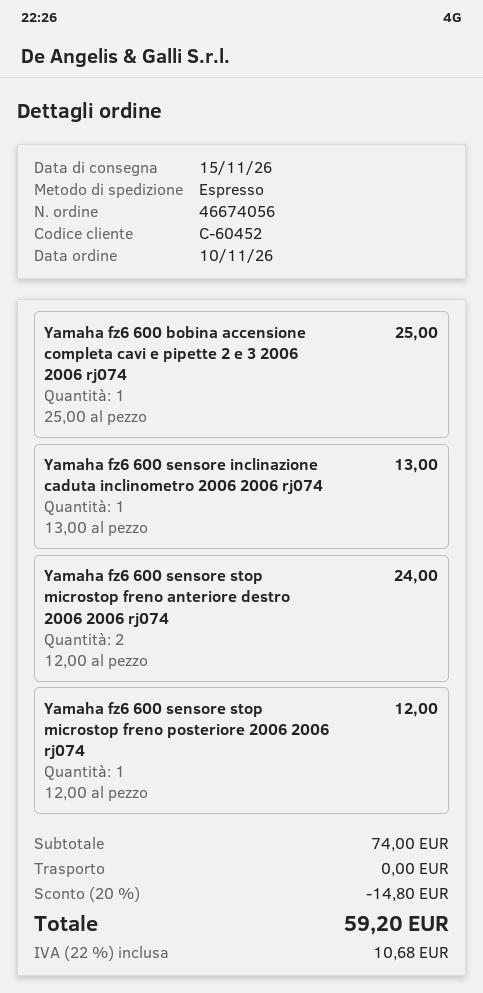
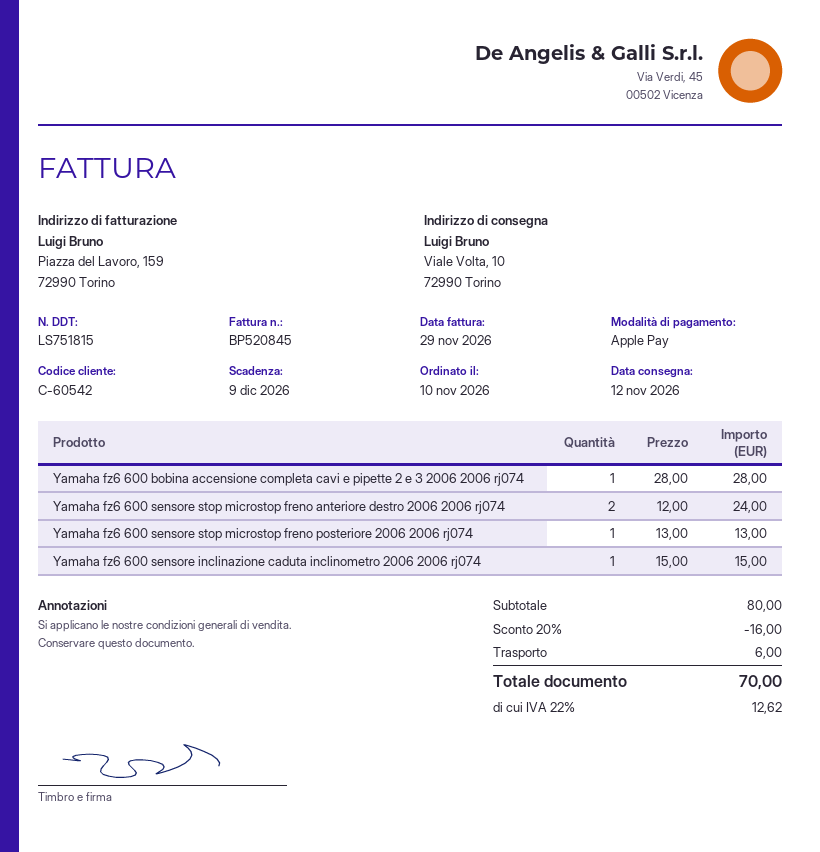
delivery date: 2026-11-15 -> 2026-11-12
customer number: C-60452 -> C-60542
Yamaha fz6 600 bobina accensione completa cavi e pipette 2 e 3 2006 2006 rj074: 1 x 25.00 = 25.00 -> 1 x 28.00 = 28.00
Yamaha fz6 600 sensore inclinazione caduta inclinometro 2006 2006 rj074: 1 x 13.00 = 13.00 -> 1 x 15.00 = 15.00
Yamaha fz6 600 sensore stop microstop freno posteriore 2006 2006 rj074: 1 x 12.00 = 12.00 -> 1 x 13.00 = 13.00
subtotal: 74.00 -> 80.00
discount: 20% = 14.80 -> 20% = 16.00
shipping: 0.00 -> 6.00
tax: 22% = 10.68 -> 22% = 12.62
total: 59.20 -> 70.00

